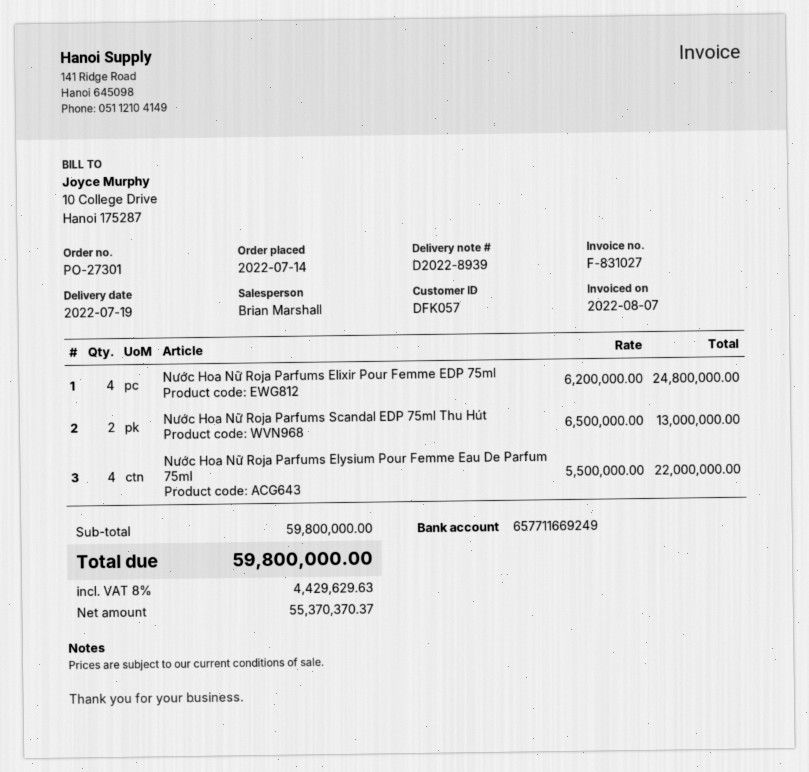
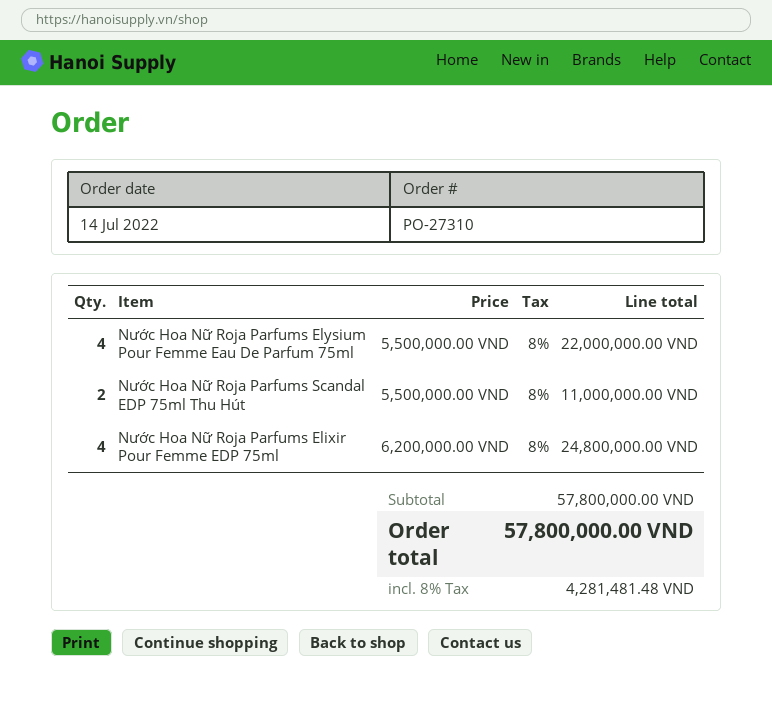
order number: PO-27301 -> PO-27310
Nước Hoa Nữ Roja Parfums Scandal EDP 75ml Thu Hút: 2 x 6500000.00 = 13000000.00 -> 2 x 5500000.00 = 11000000.00
subtotal: 59800000.00 -> 57800000.00
tax: 8% = 4429629.63 -> 8% = 4281481.48
total: 59800000.00 -> 57800000.00

